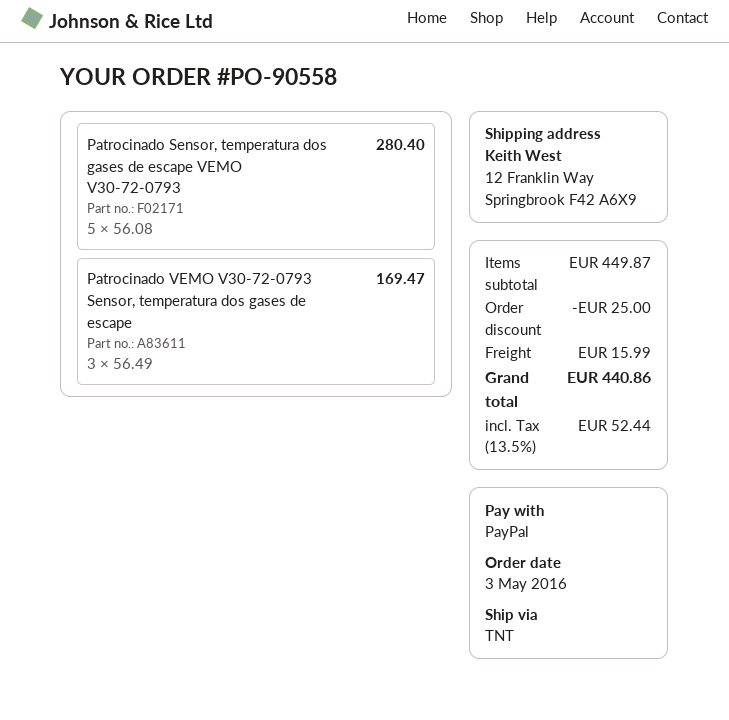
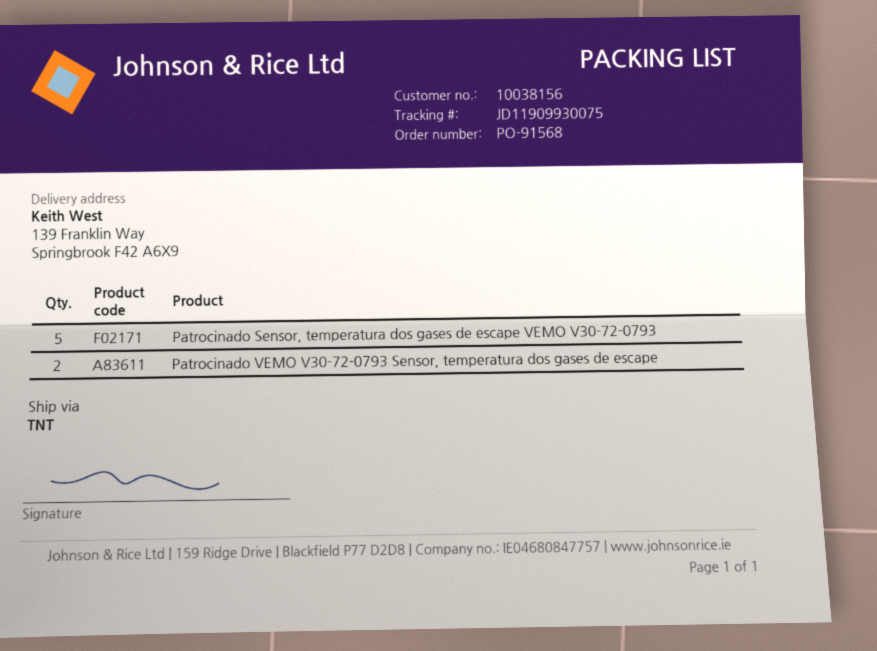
order number: PO-90558 -> PO-91568
ship to: 12 Franklin Way, Springbrook F42 A6X9 -> 139 Franklin Way, Springbrook F42 A6X9
Patrocinado VEMO V30-72-0793 Sensor, temperatura dos gases de escape: 3 -> 2

